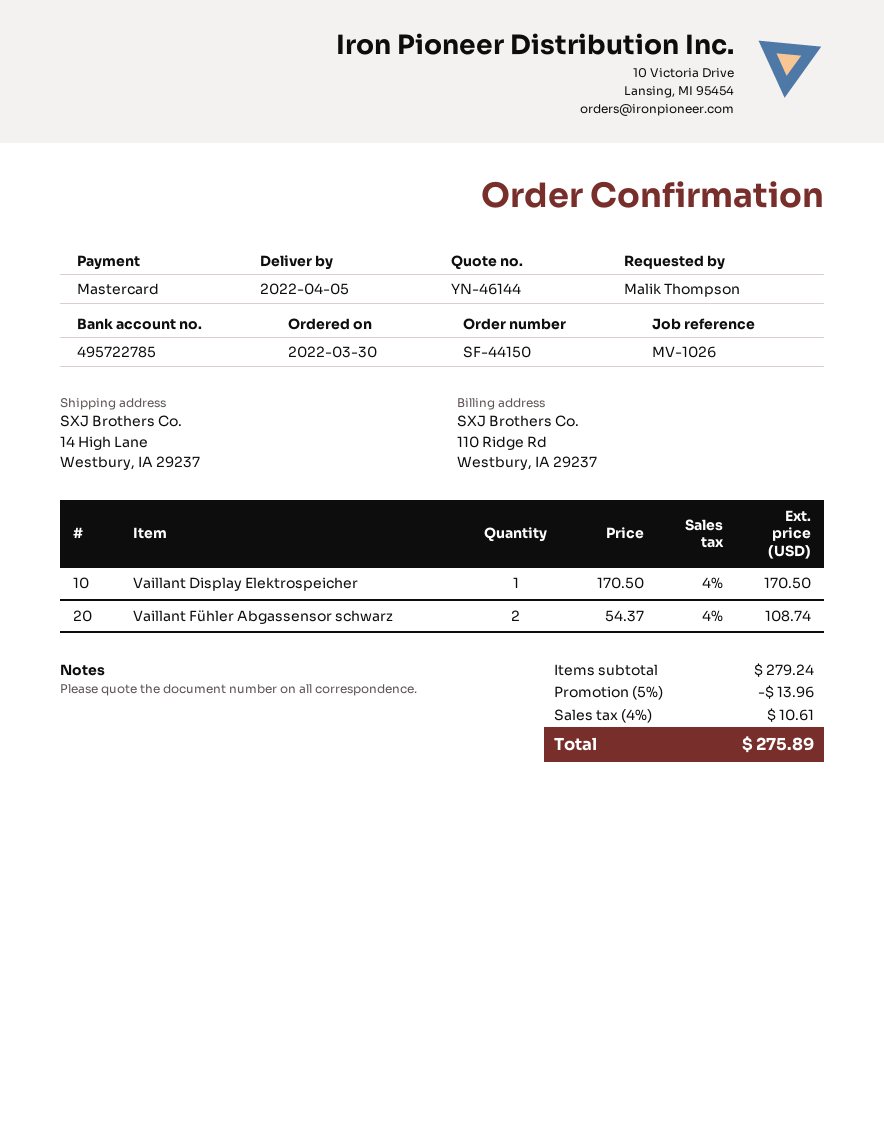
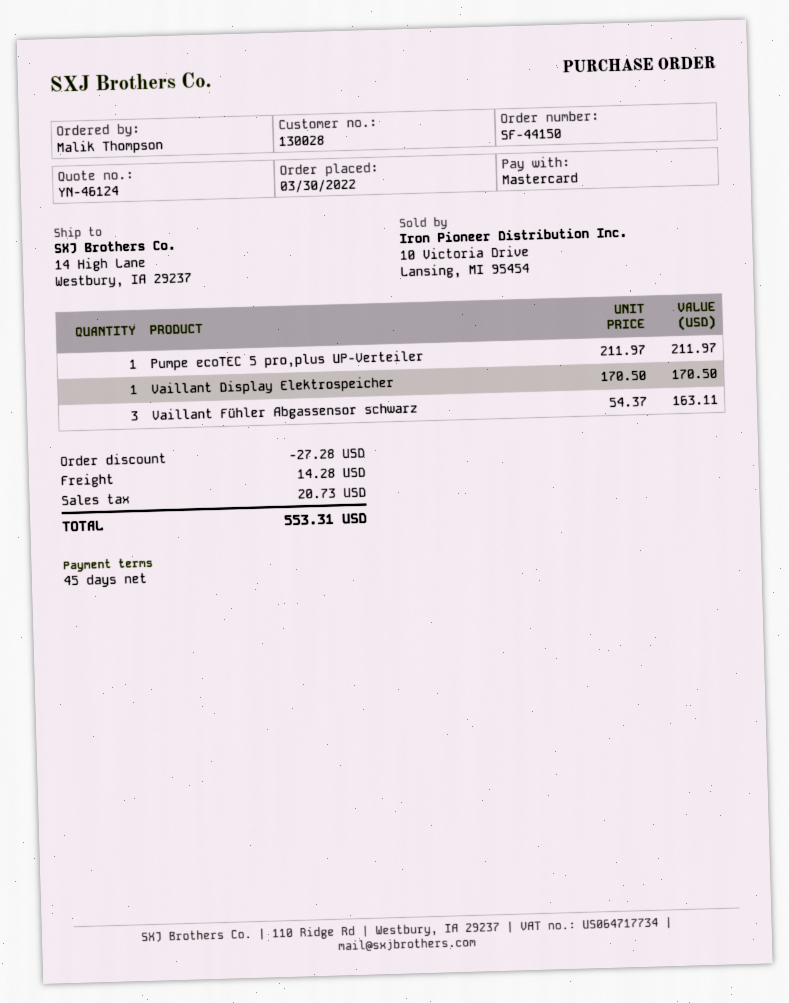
quote number: YN-46144 -> YN-46124
Vaillant Fühler Abgassensor schwarz: 2 x 54.37 = 108.74 -> 3 x 54.37 = 163.11
Pumpe ecoTEC 5 pro,plus UP-Verteiler: none -> 1 x 211.97 = 211.97
discount: 13.96 -> 27.28
shipping: none -> 14.28
tax: 10.61 -> 20.73
total: 275.89 -> 553.31

